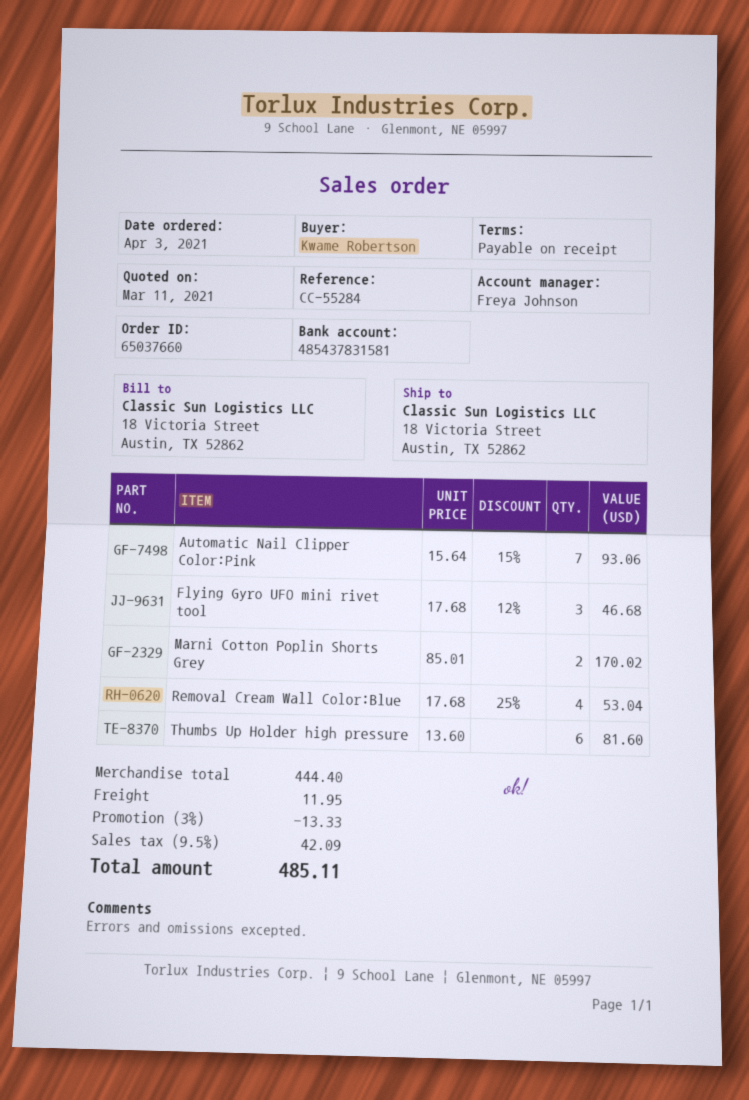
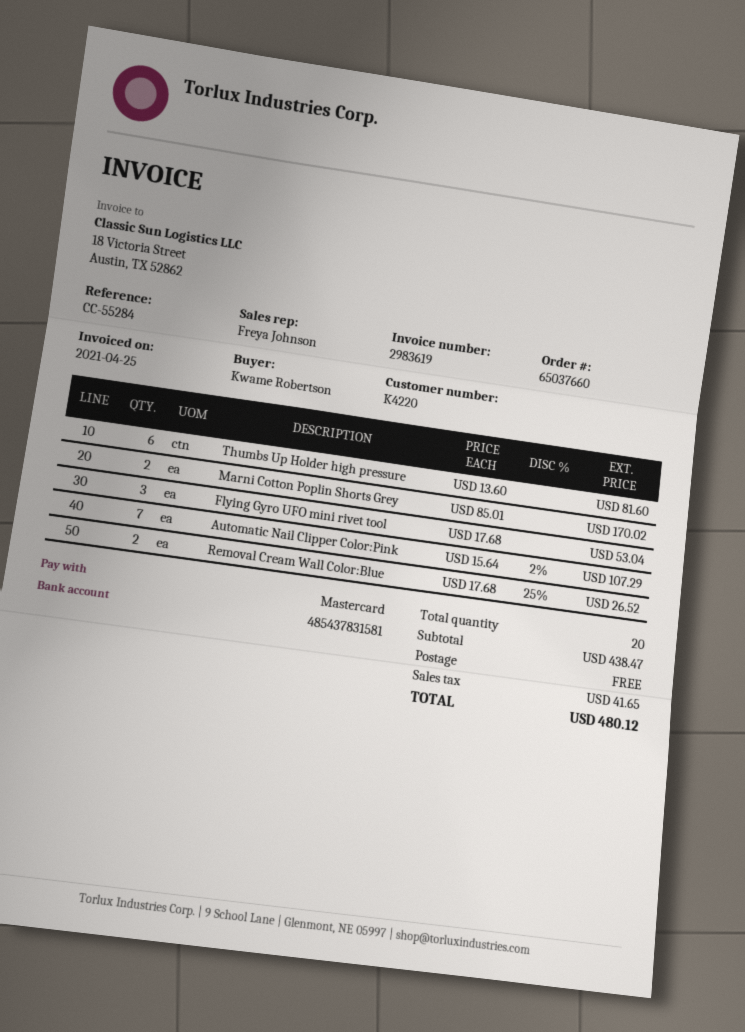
Automatic Nail Clipper Color:Pink: 7 x 15.64 - 15% = 93.06 -> 7 x 15.64 - 2% = 107.29
Flying Gyro UFO mini rivet tool: 3 x 17.68 - 12% = 46.68 -> 3 x 17.68 = 53.04
Removal Cream Wall Color:Blue: 4 x 17.68 - 25% = 53.04 -> 2 x 17.68 - 25% = 26.52
subtotal: 444.40 -> 438.47
discount: 3% = 13.33 -> none
shipping: 11.95 -> 0.00
tax: 42.09 -> 41.65
total: 485.11 -> 480.12

